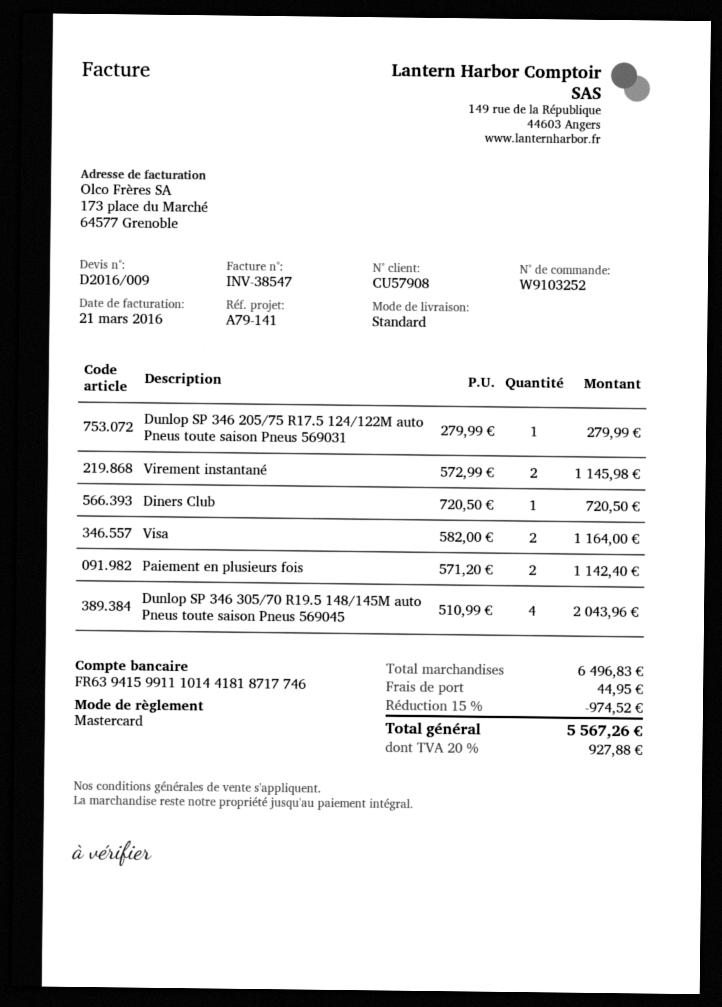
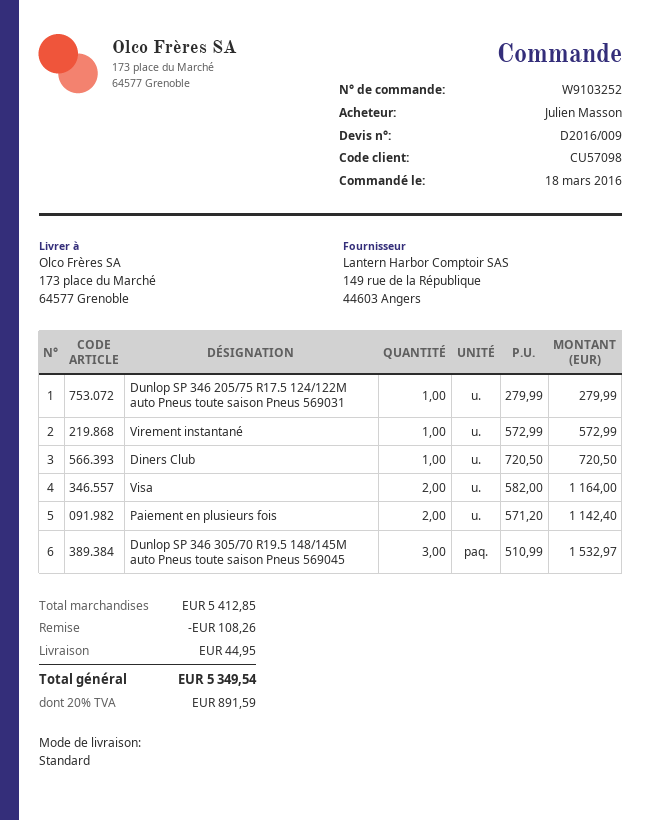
customer number: CU57908 -> CU57098
Virement instantané: 2 x 572.99 = 1145.98 -> 1 x 572.99 = 572.99
Dunlop SP 346 305/70 R19.5 148/145M auto Pneus toute saison Pneus 569045: 4 x 510.99 = 2043.96 -> 3 x 510.99 = 1532.97
subtotal: 6496.83 -> 5412.85
discount: 974.52 -> 108.26
tax: 20% = 927.88 -> 20% = 891.59
total: 5567.26 -> 5349.54

